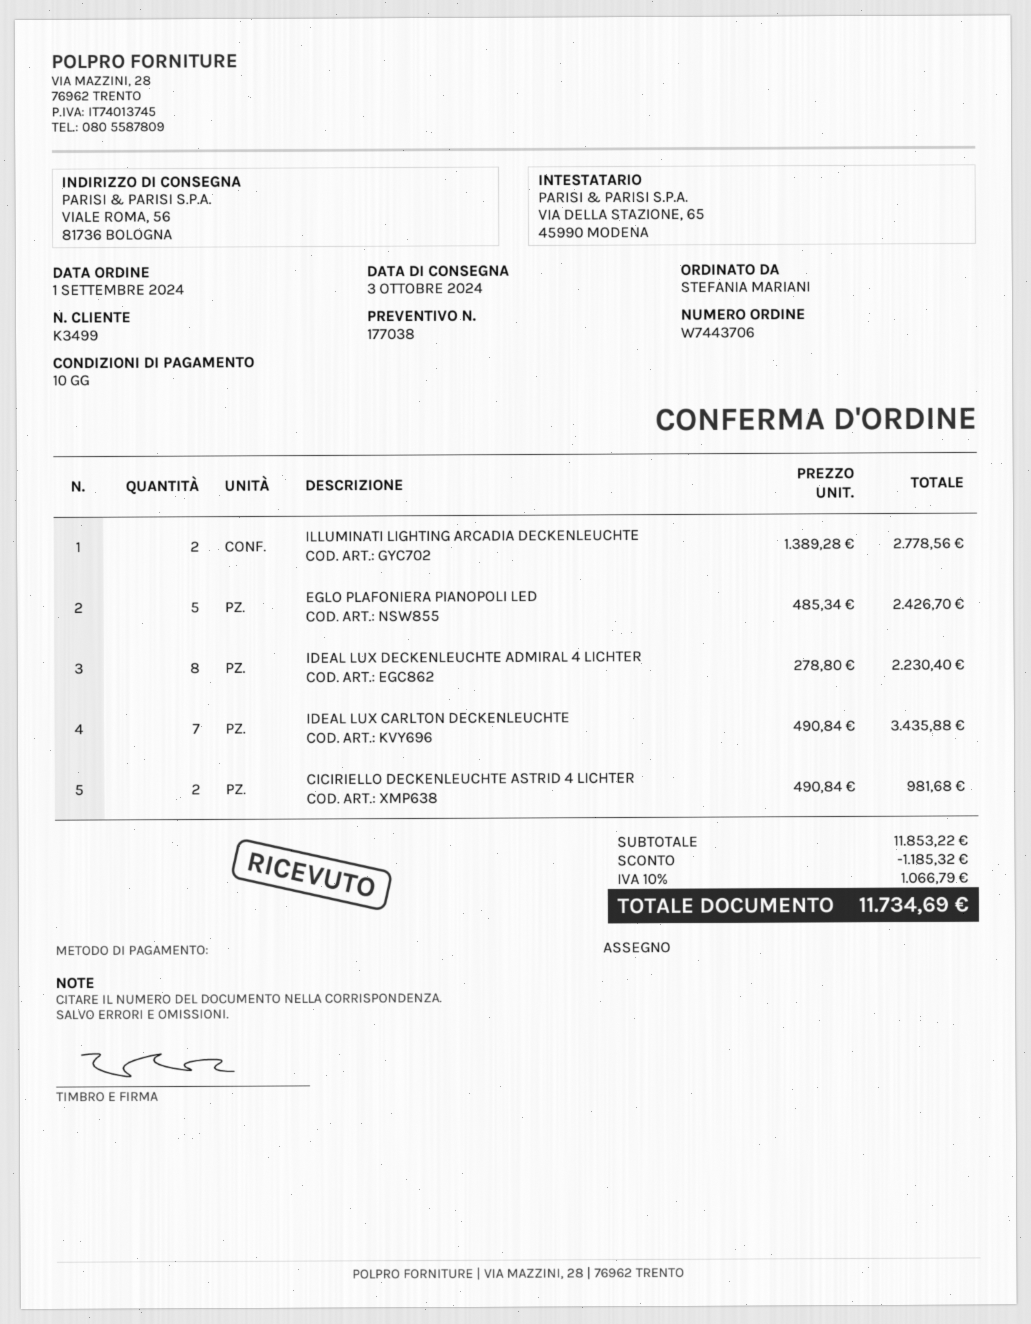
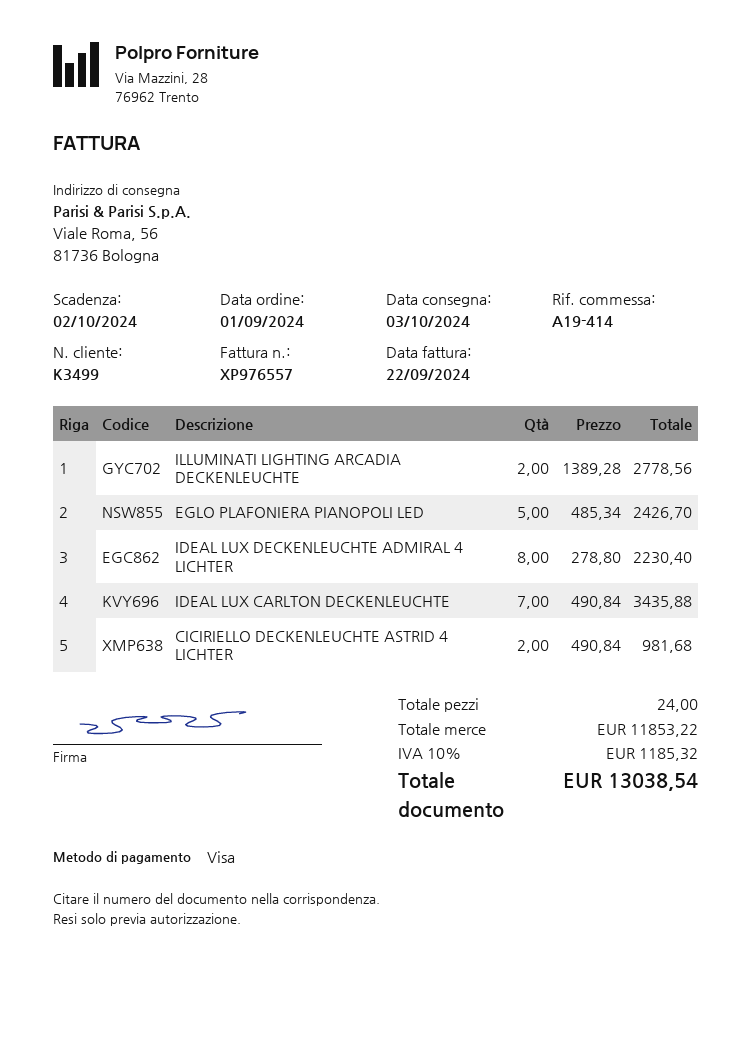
payment method: cheque -> Visa
discount: 1185.32 -> none
tax: 10% = 1066.79 -> 10% = 1185.32
total: 11734.69 -> 13038.54

